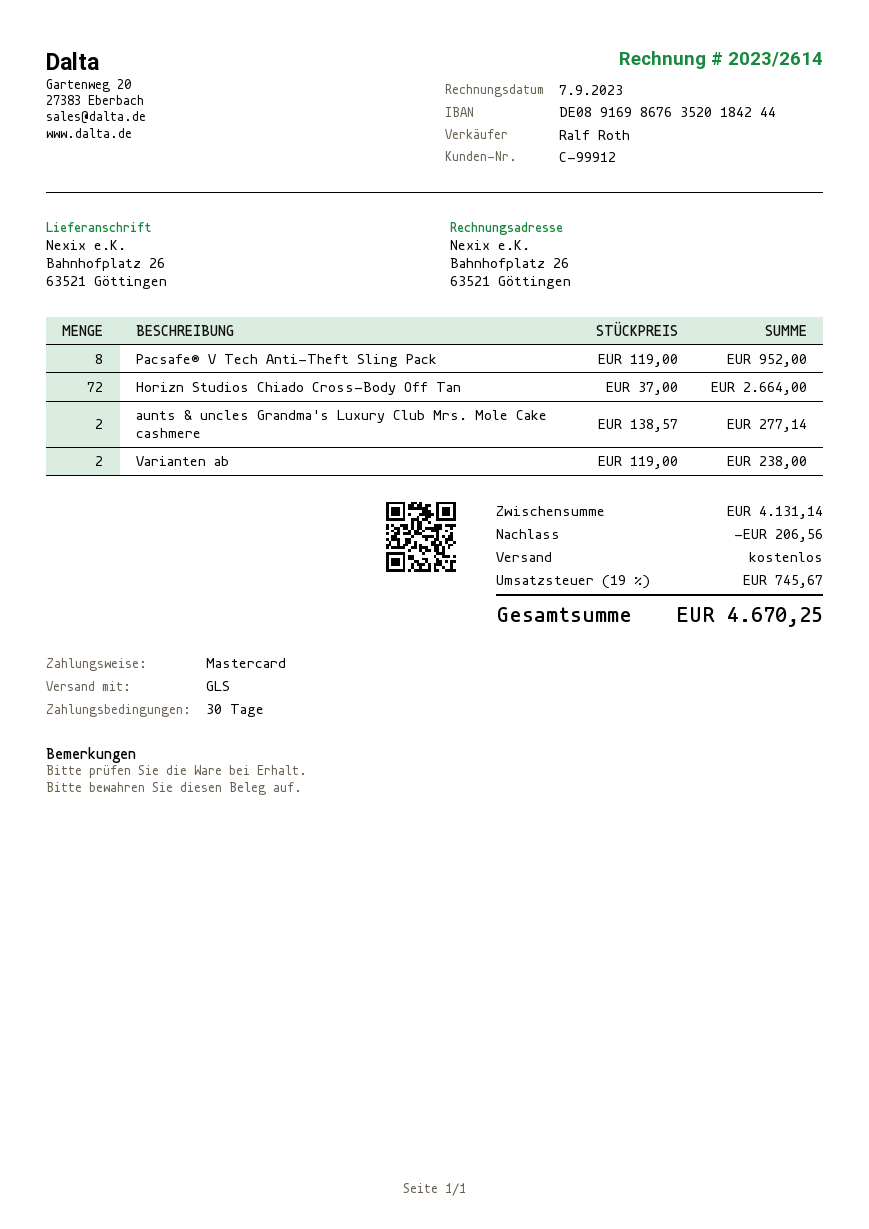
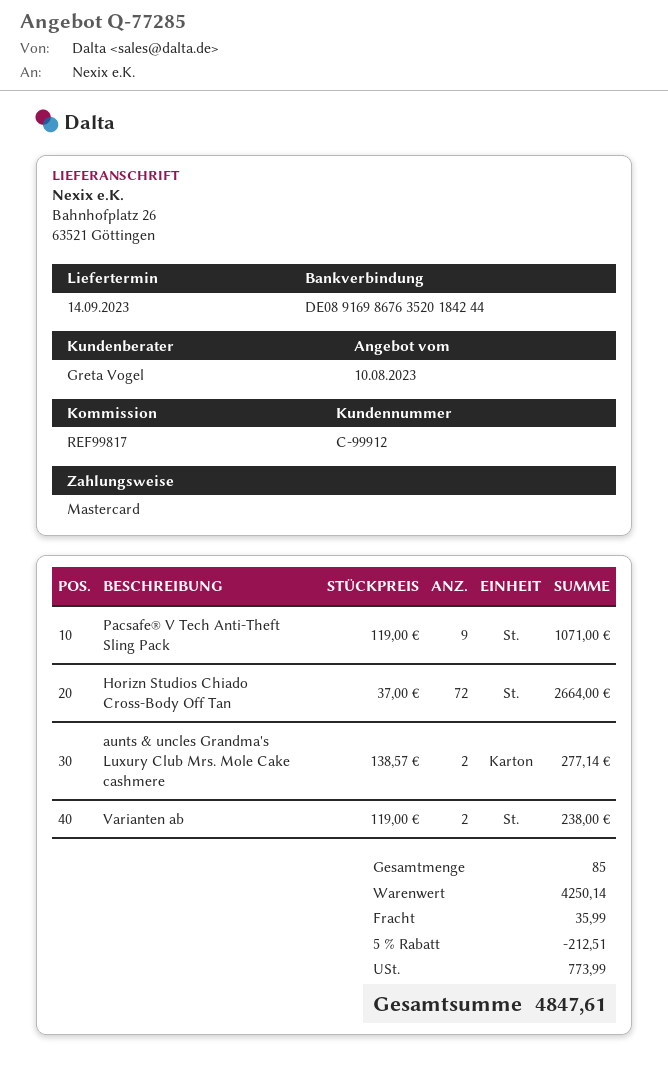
sales rep: Ralf Roth -> Greta Vogel
Pacsafe® V Tech Anti-Theft Sling Pack: 8 x 119.00 = 952.00 -> 9 x 119.00 = 1071.00
subtotal: 4131.14 -> 4250.14
discount: 206.56 -> 212.51
shipping: 0.00 -> 35.99
tax: 745.67 -> 773.99
total: 4670.25 -> 4847.61

